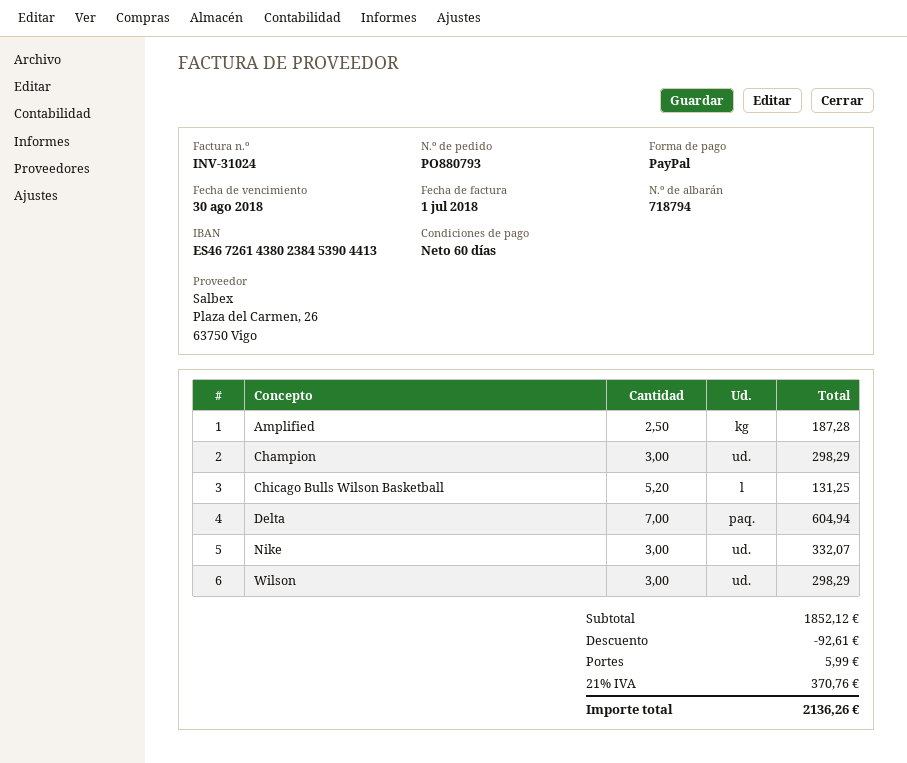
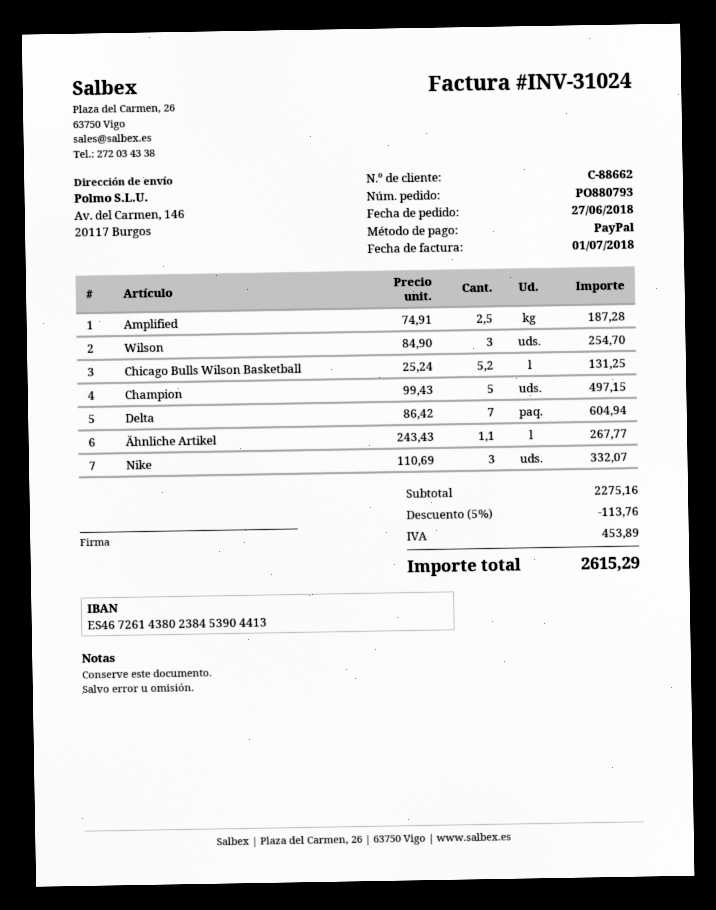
Champion: 3 for 298.29 -> 5 for 497.15
Wilson: 3 for 298.29 -> 3 for 254.70
Ähnliche Artikel: none -> 1.1 for 267.77
subtotal: 1852.12 -> 2275.16
discount: 92.61 -> 113.76
shipping: 5.99 -> none
tax: 370.76 -> 453.89
total: 2136.26 -> 2615.29

